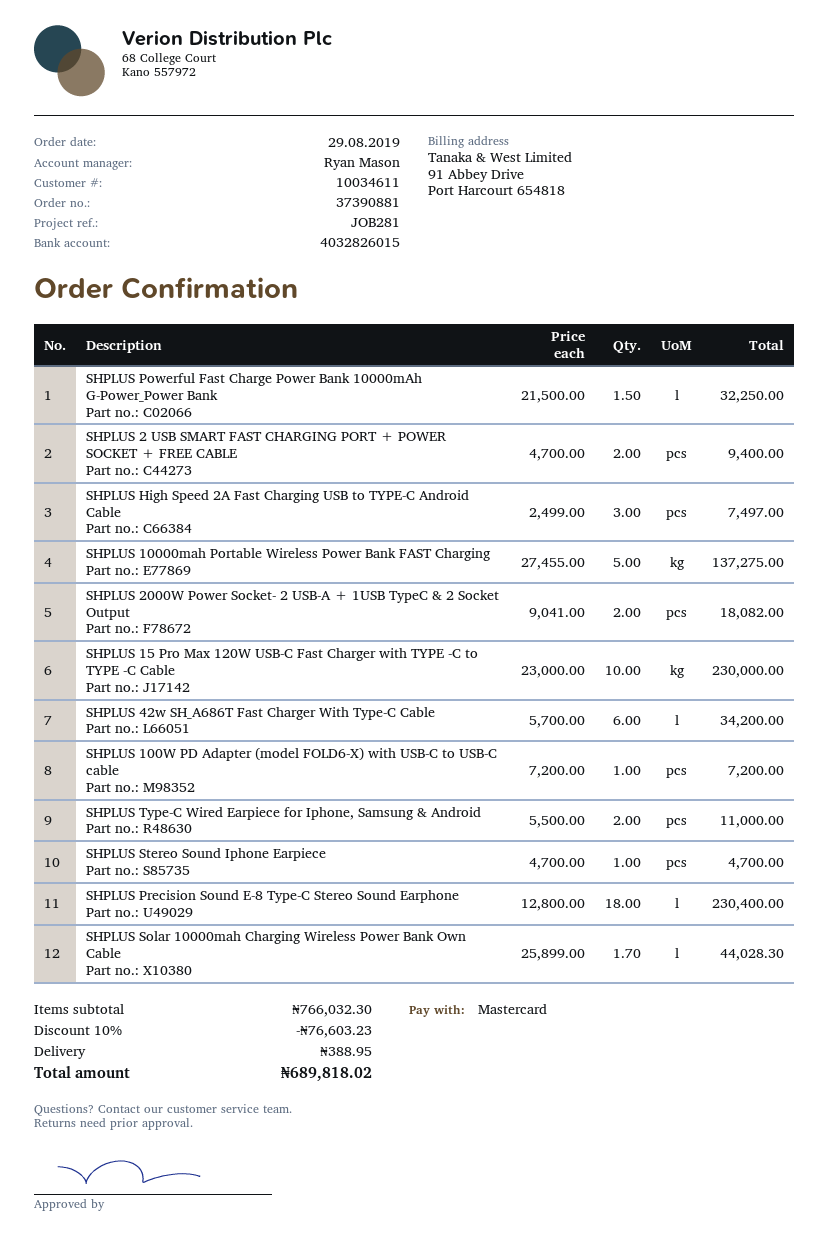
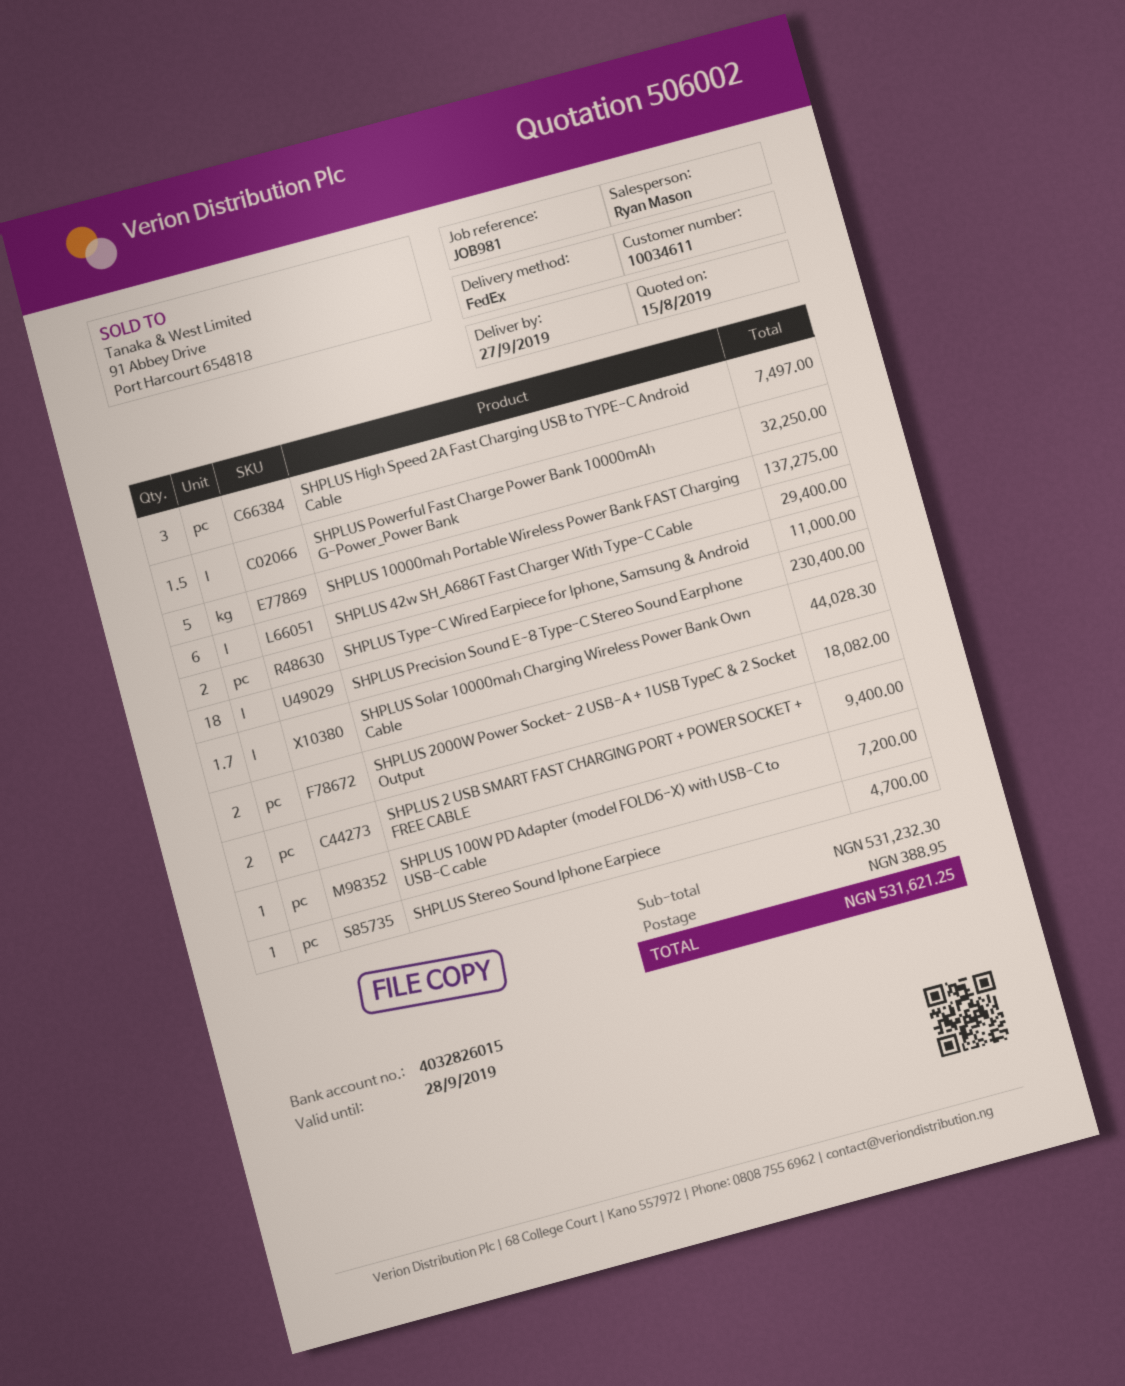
reference: JOB281 -> JOB981
SHPLUS 15 Pro Max 120W USB-C Fast Charger with TYPE -C to TYPE -C Cable: 10 for 230000.00 -> none
SHPLUS 42w SH_A686T Fast Charger With Type-C Cable: 6 for 34200.00 -> 6 for 29400.00
subtotal: 766032.30 -> 531232.30
discount: 10% = 76603.23 -> none
total: 689818.02 -> 531621.25

